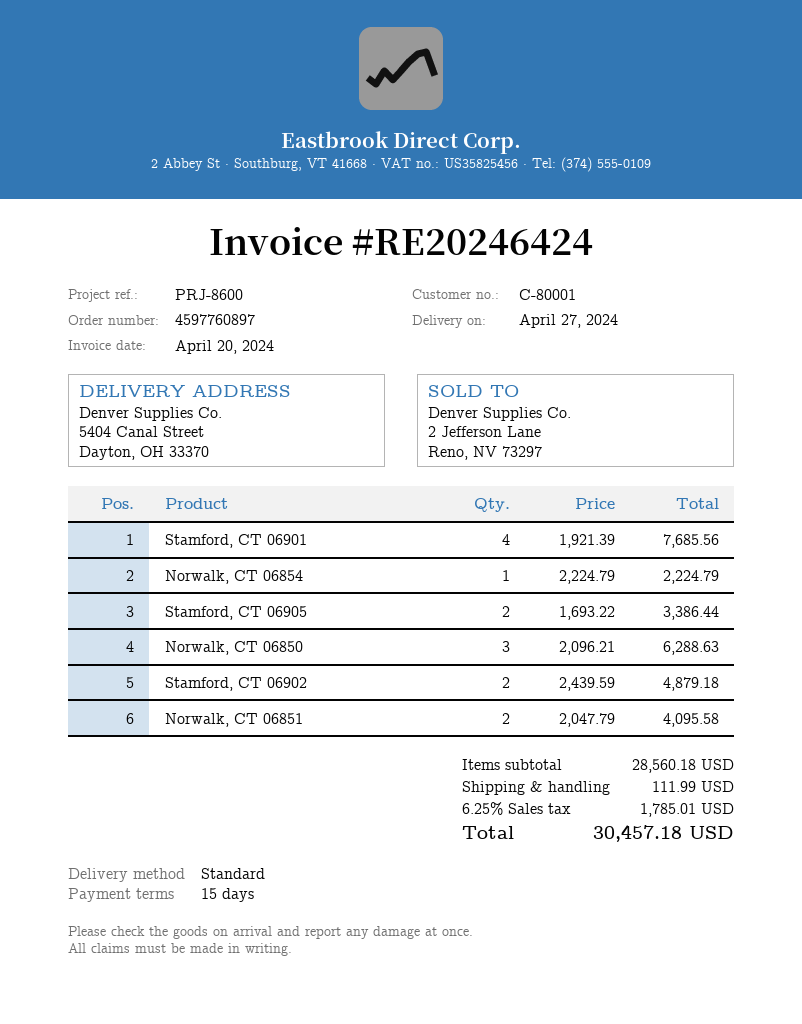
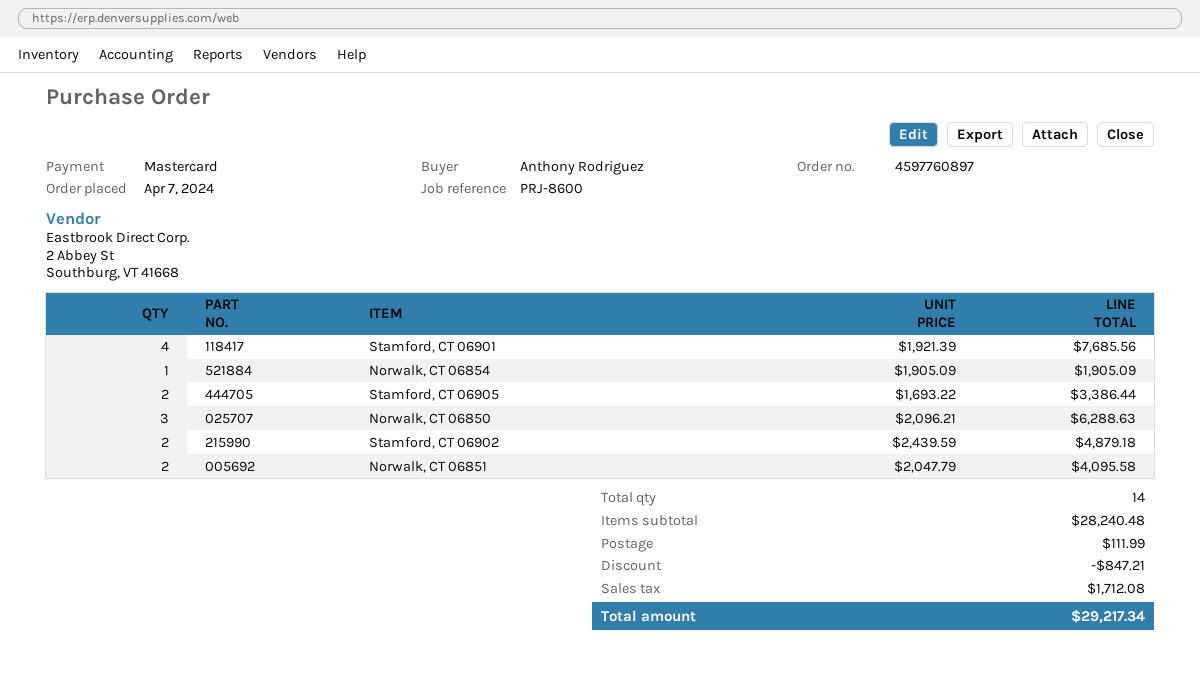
Norwalk, CT 06854: 1 x 2224.79 = 2224.79 -> 1 x 1905.09 = 1905.09
subtotal: 28560.18 -> 28240.48
discount: none -> 847.21
tax: 1785.01 -> 1712.08
total: 30457.18 -> 29217.34

